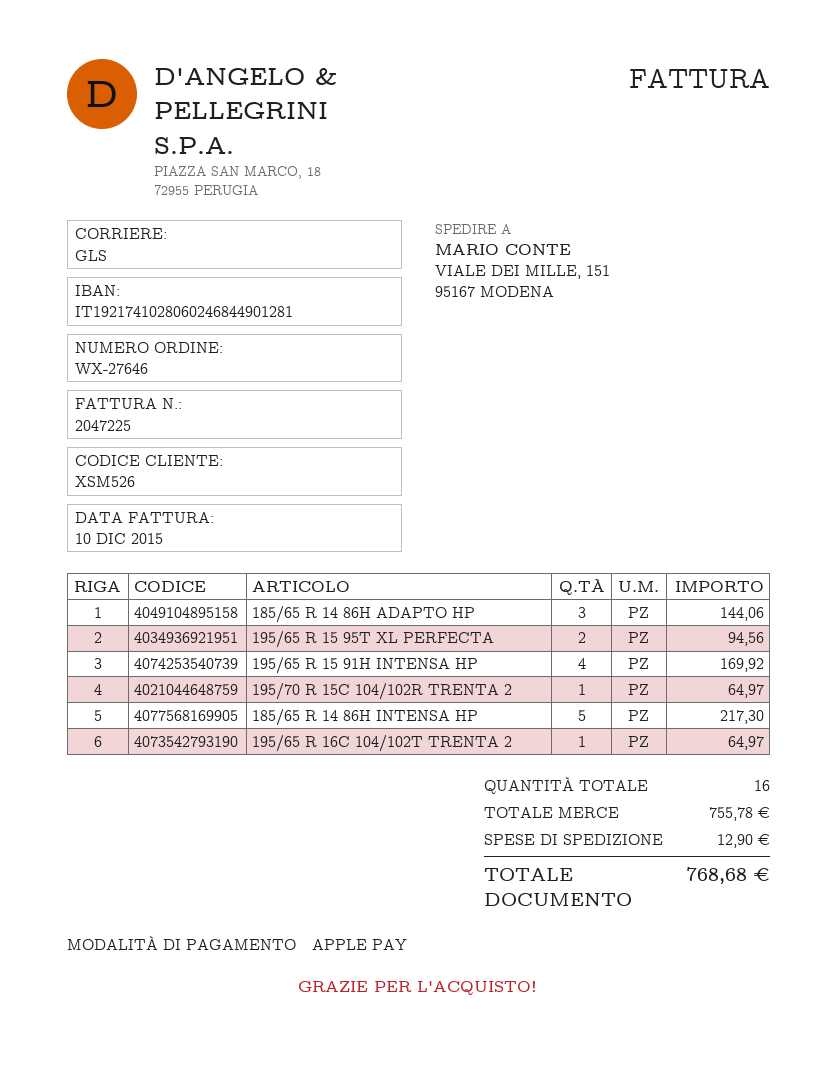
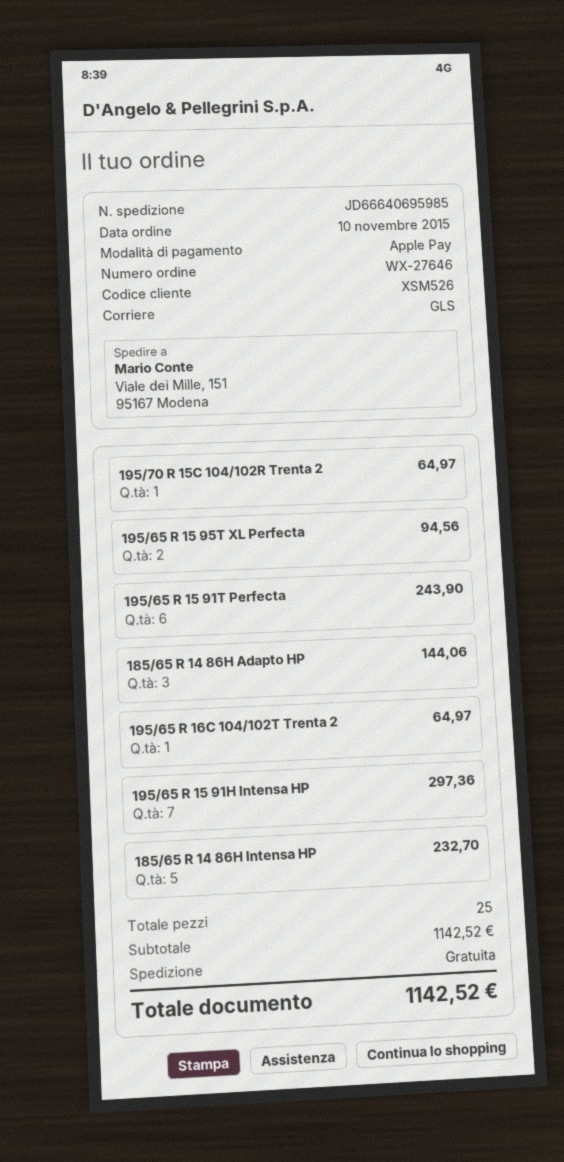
195/65 R 15 91H INTENSA HP: 4 for 169.92 -> 7 for 297.36
185/65 R 14 86H INTENSA HP: 5 for 217.30 -> 5 for 232.70
195/65 R 15 91T Perfecta: none -> 6 for 243.90
total quantity: 16 -> 25
subtotal: 755.78 -> 1142.52
shipping: 12.90 -> 0.00
total: 768.68 -> 1142.52

